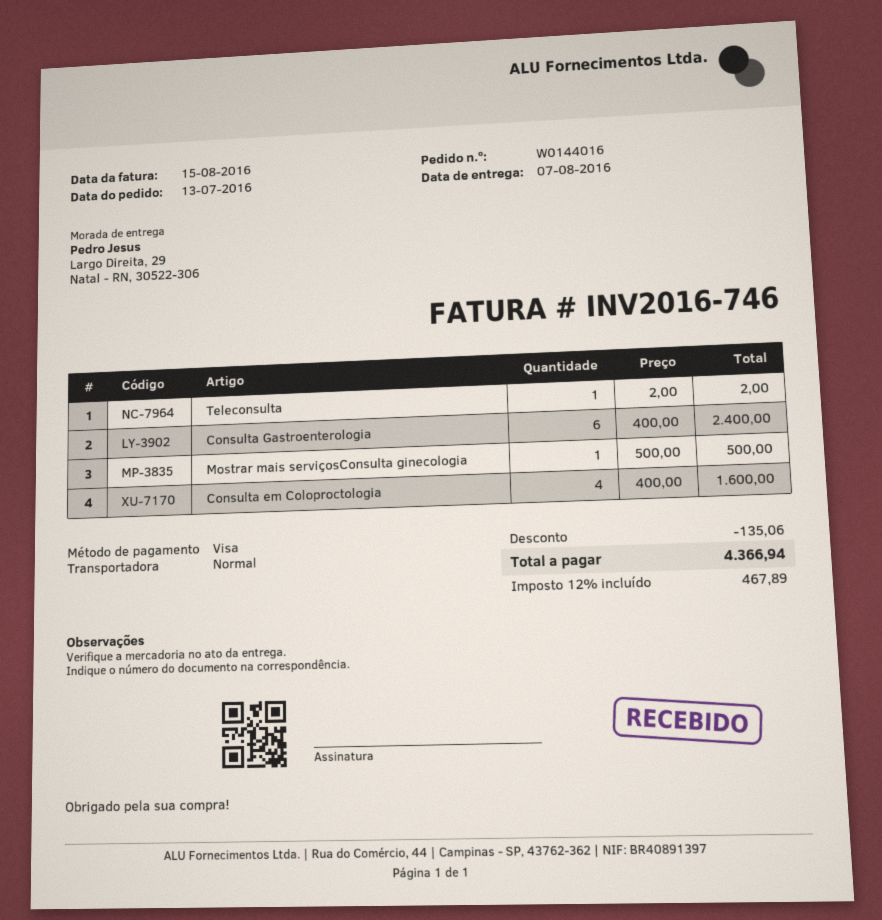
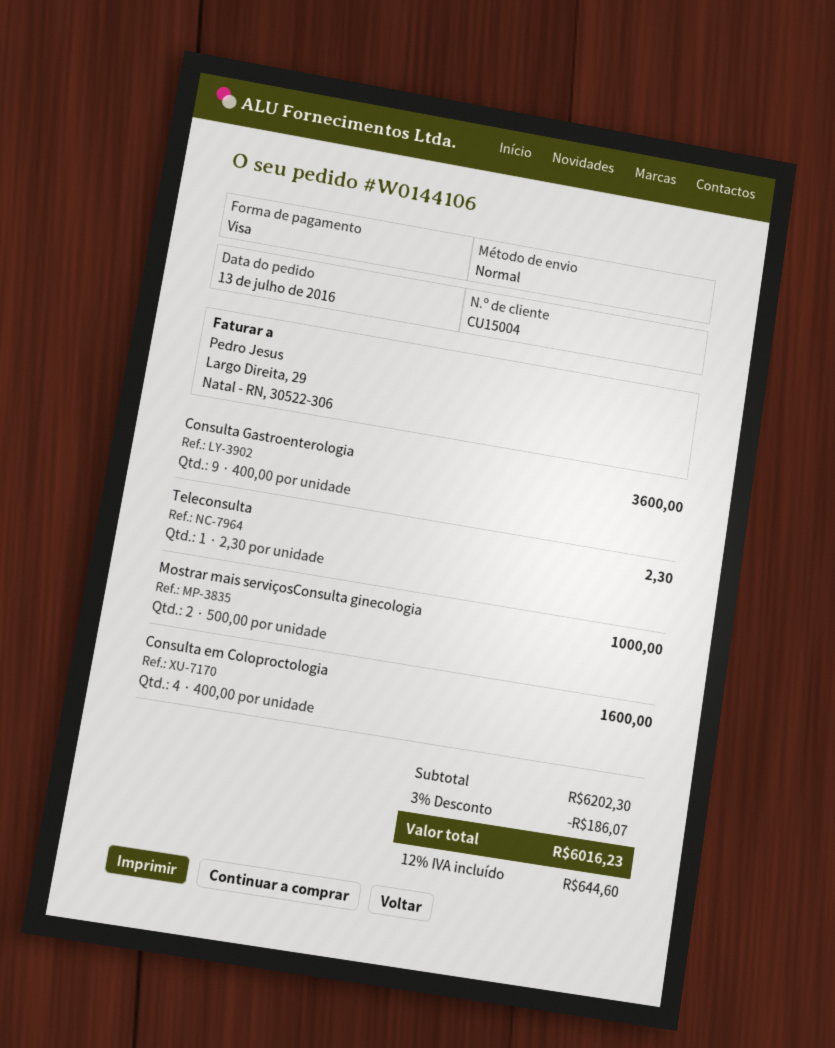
order number: W0144016 -> W0144106
Teleconsulta: 1 x 2.00 = 2.00 -> 1 x 2.30 = 2.30
Consulta Gastroenterologia: 6 x 400.00 = 2400.00 -> 9 x 400.00 = 3600.00
Mostrar mais serviçosConsulta ginecologia: 1 x 500.00 = 500.00 -> 2 x 500.00 = 1000.00
discount: 135.06 -> 186.07
tax: 12% = 467.89 -> 12% = 644.60
total: 4366.94 -> 6016.23

